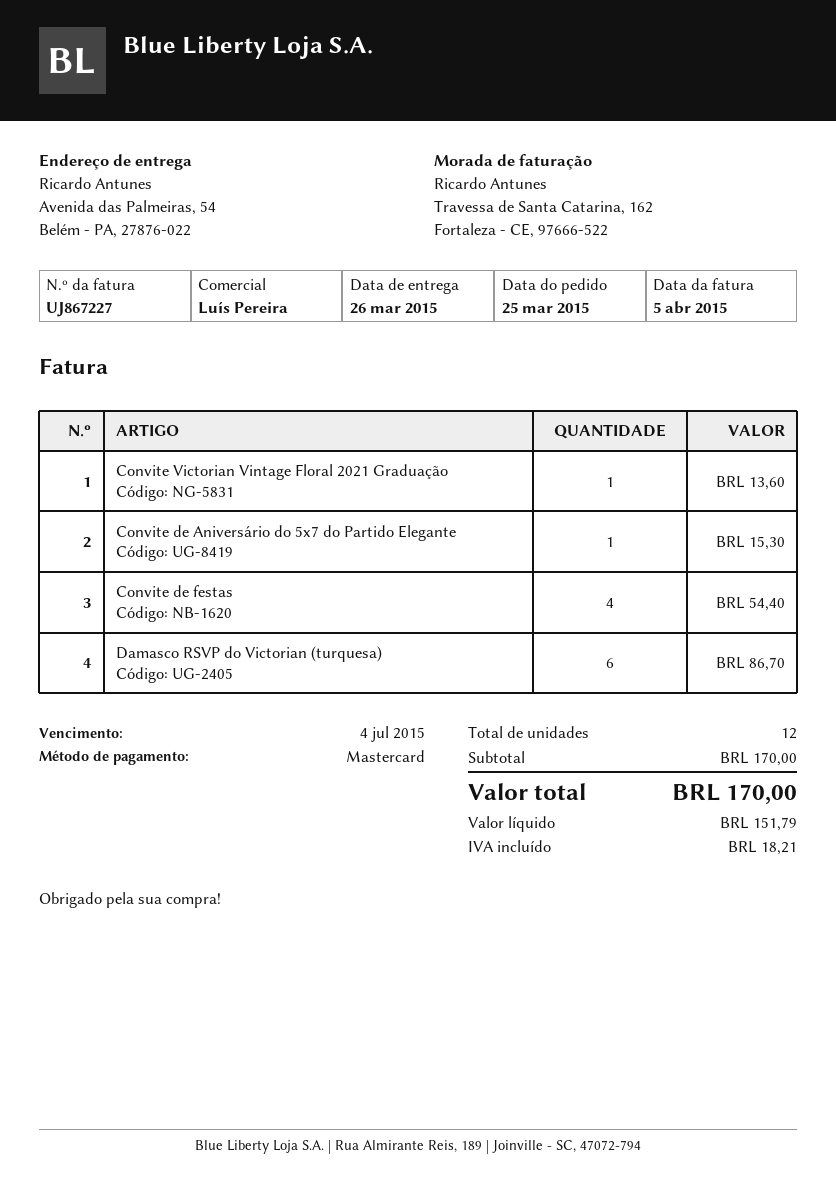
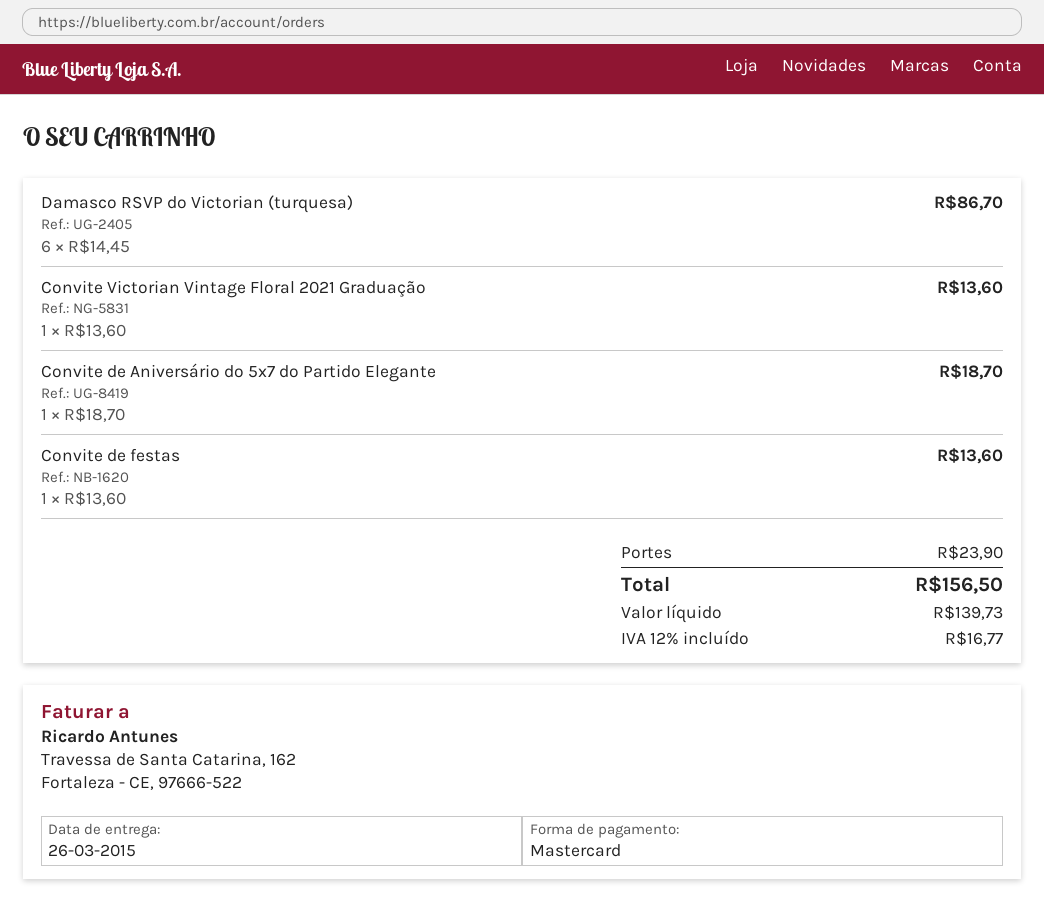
Convite de Aniversário do 5x7 do Partido Elegante: 1 for 15.30 -> 1 for 18.70
Convite de festas: 4 for 54.40 -> 1 for 13.60
shipping: none -> 23.90
net: 151.79 -> 139.73
tax: 18.21 -> 16.77
total: 170.00 -> 156.50

